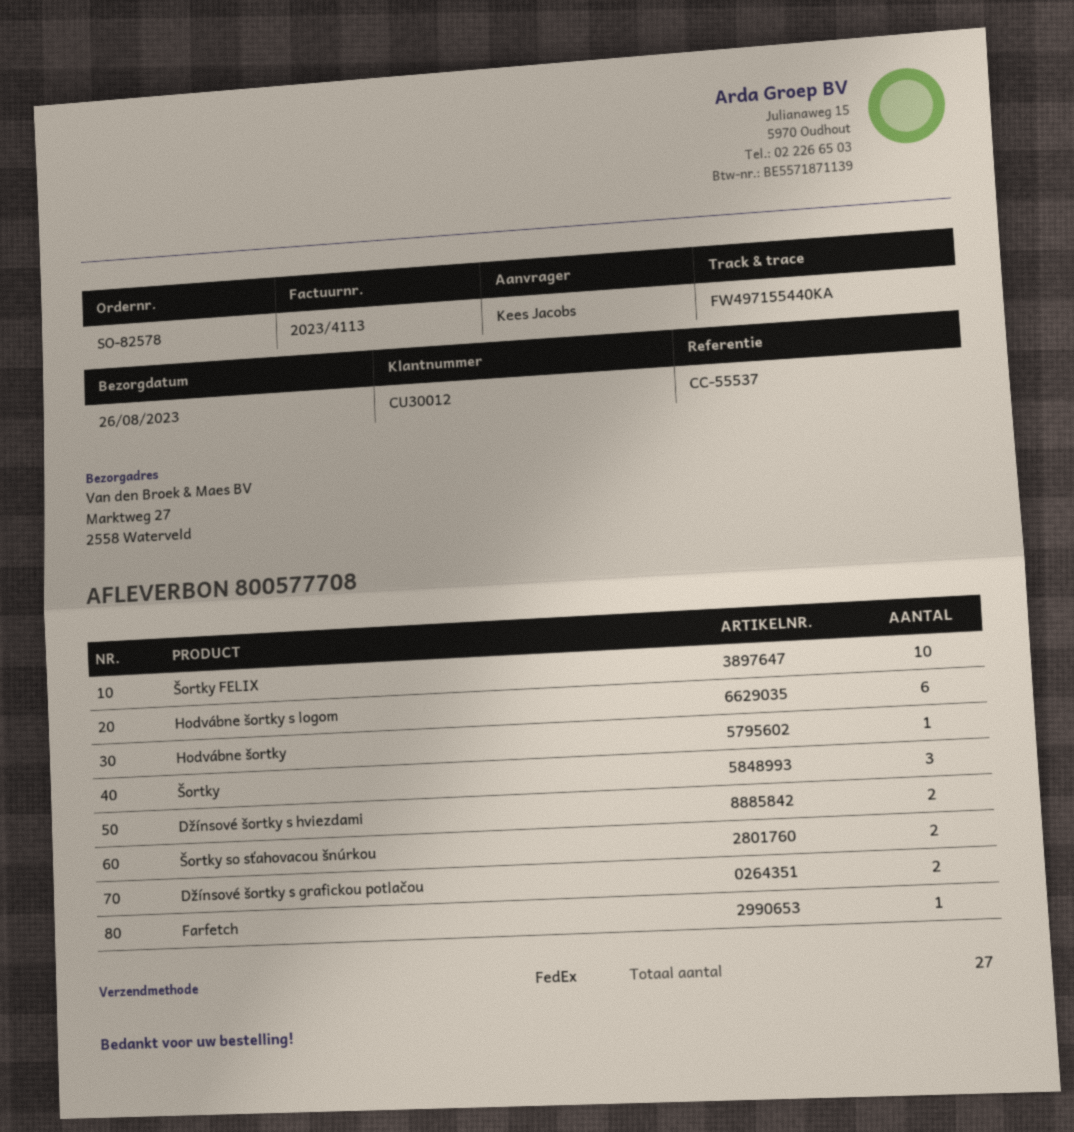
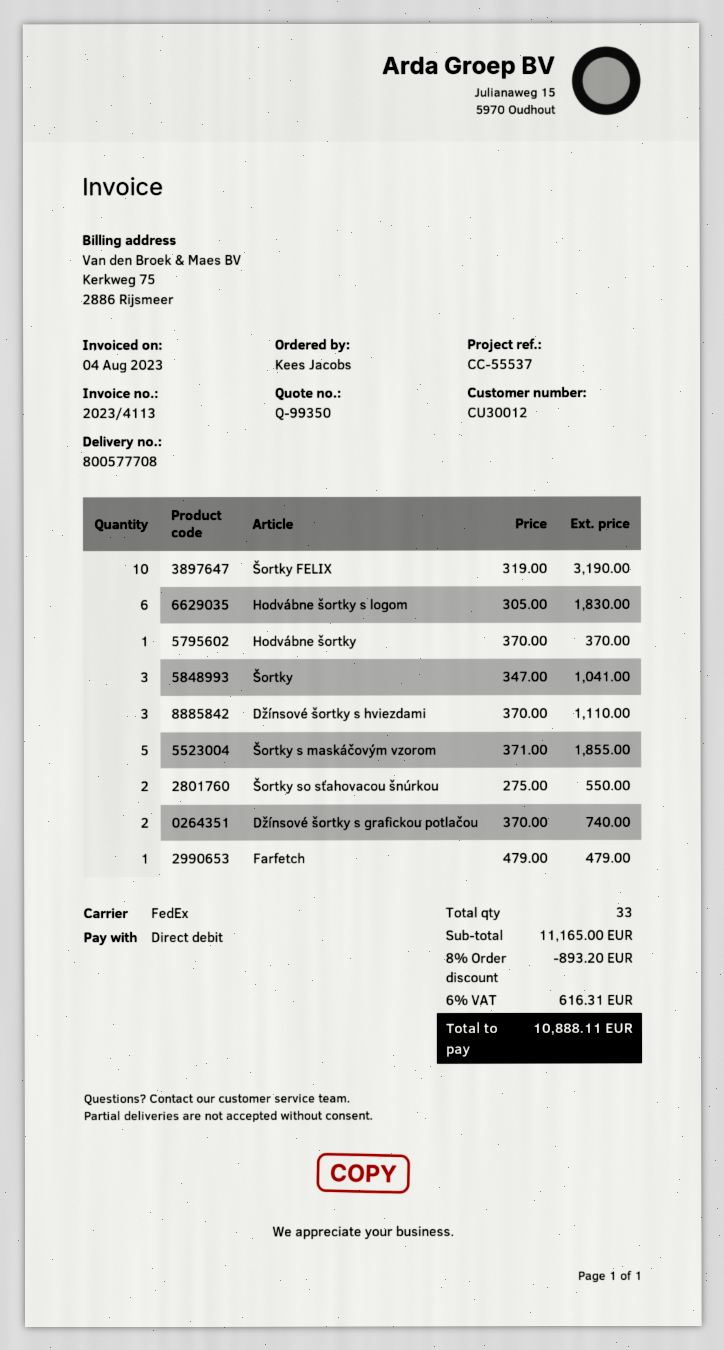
Džínsové šortky s hviezdami: 2 -> 3
Šortky s maskáčovým vzorom: none -> 5
total quantity: 27 -> 33

